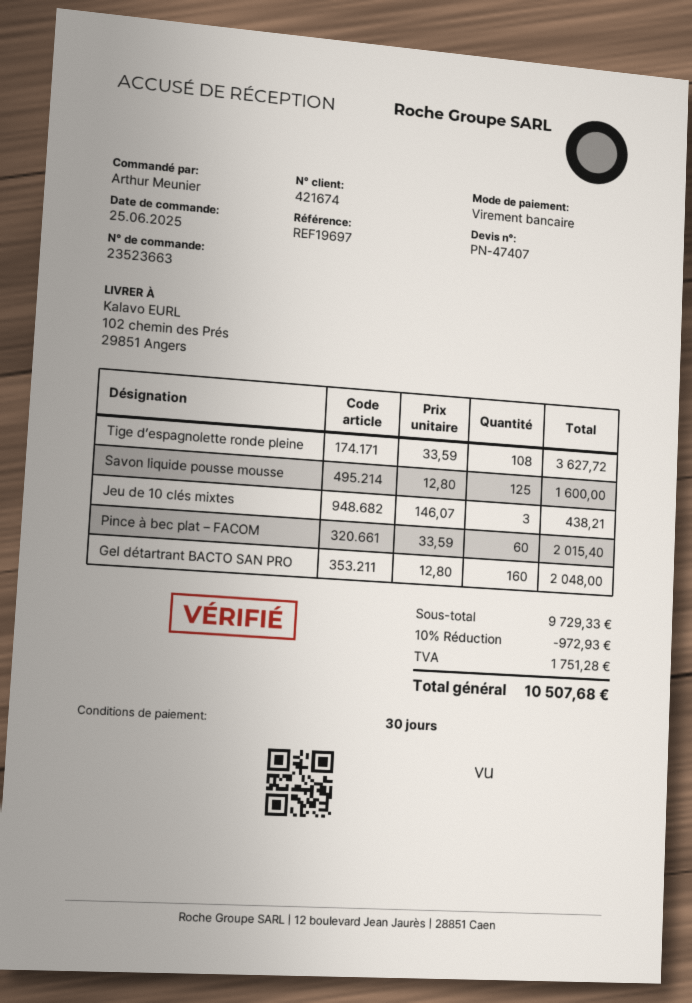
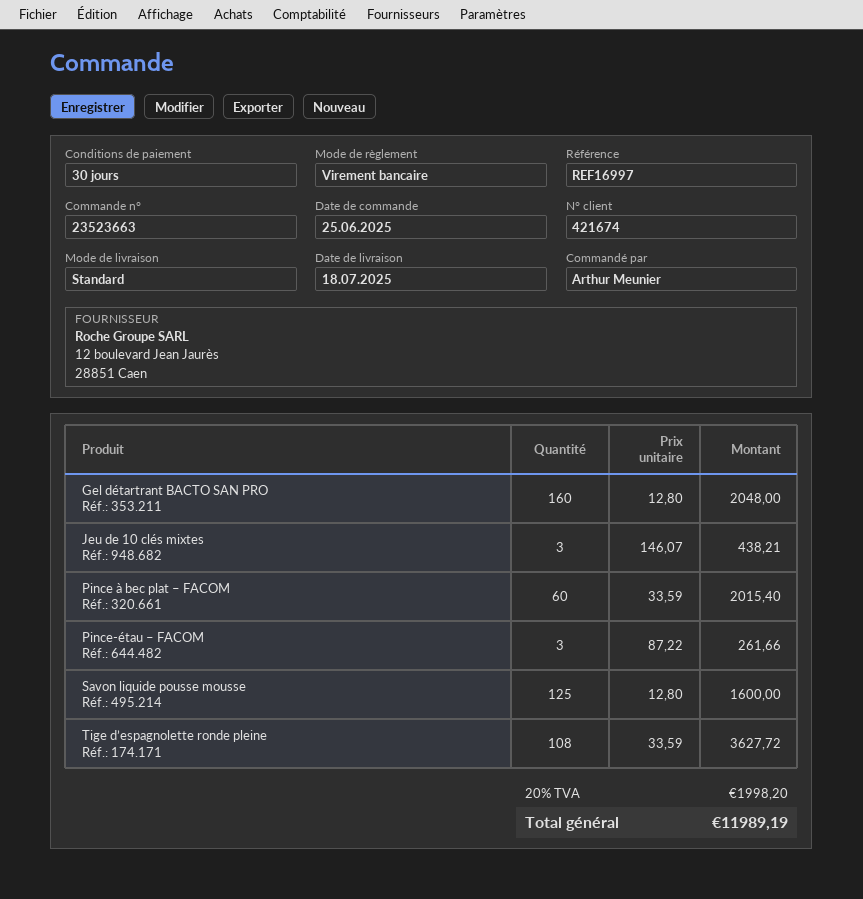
reference: REF19697 -> REF16997
Pince-étau – FACOM: none -> 3 x 87.22 = 261.66
discount: 10% = 972.93 -> none
tax: 1751.28 -> 1998.20
total: 10507.68 -> 11989.19

